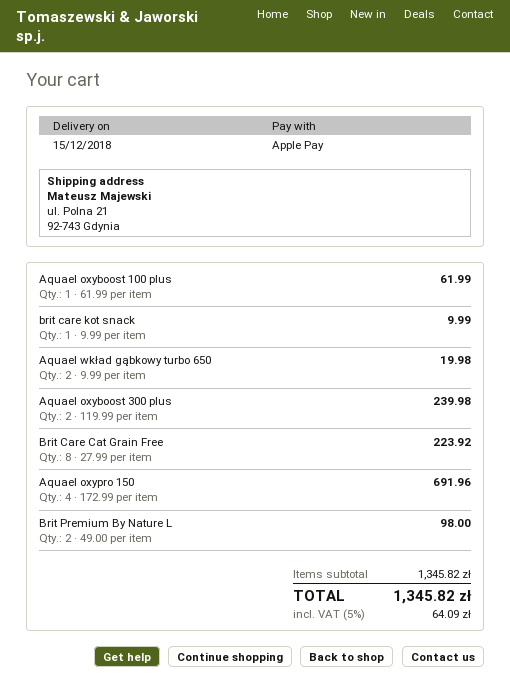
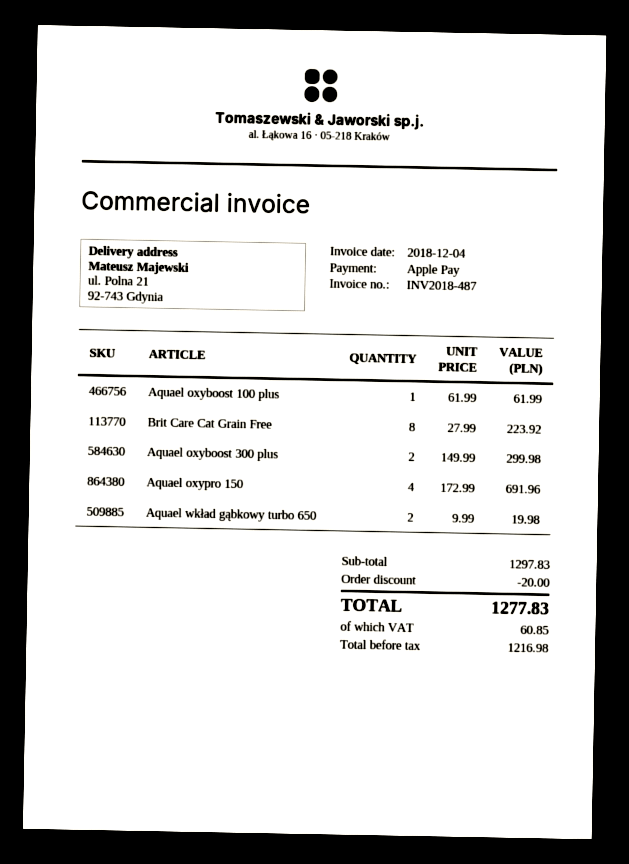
brit care kot snack: 1 x 9.99 = 9.99 -> none
Aquael oxyboost 300 plus: 2 x 119.99 = 239.98 -> 2 x 149.99 = 299.98
Brit Premium By Nature L: 2 x 49.00 = 98.00 -> none
subtotal: 1345.82 -> 1297.83
discount: none -> 20.00
tax: 64.09 -> 60.85
total: 1345.82 -> 1277.83

